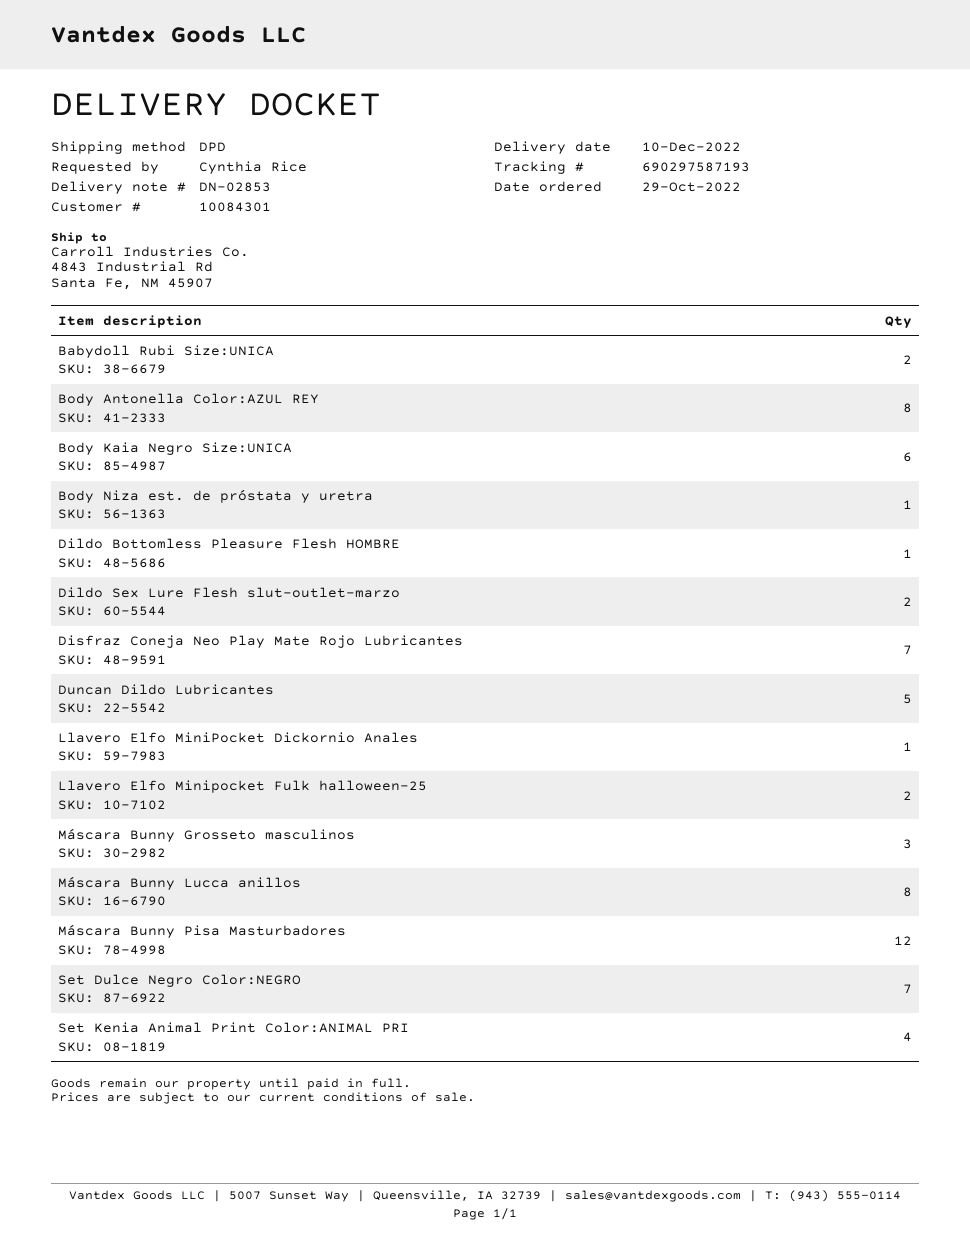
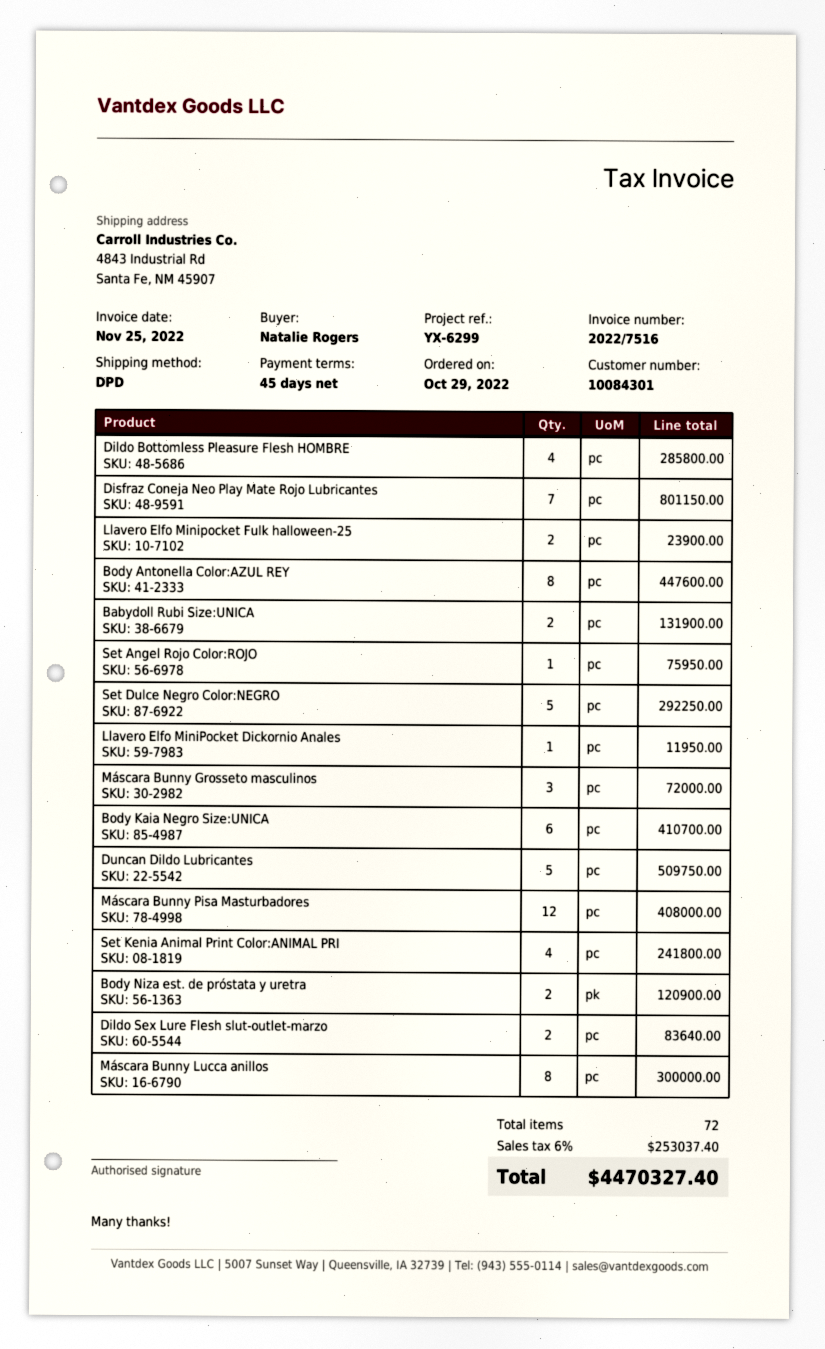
ordered by: Cynthia Rice -> Natalie Rogers
Body Niza est. de próstata y uretra: 1 -> 2
Dildo Bottomless Pleasure Flesh HOMBRE: 1 -> 4
Set Dulce Negro Color:NEGRO: 7 -> 5
Set Angel Rojo Color:ROJO: none -> 1

